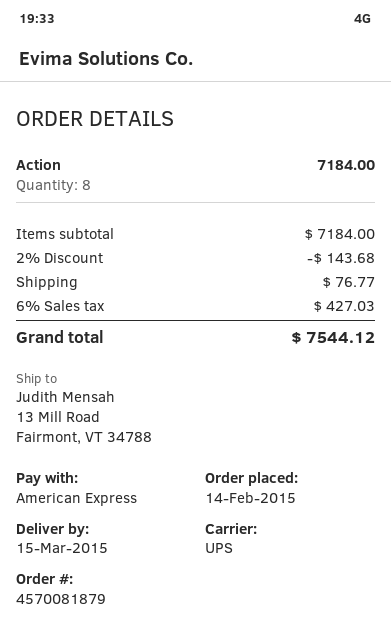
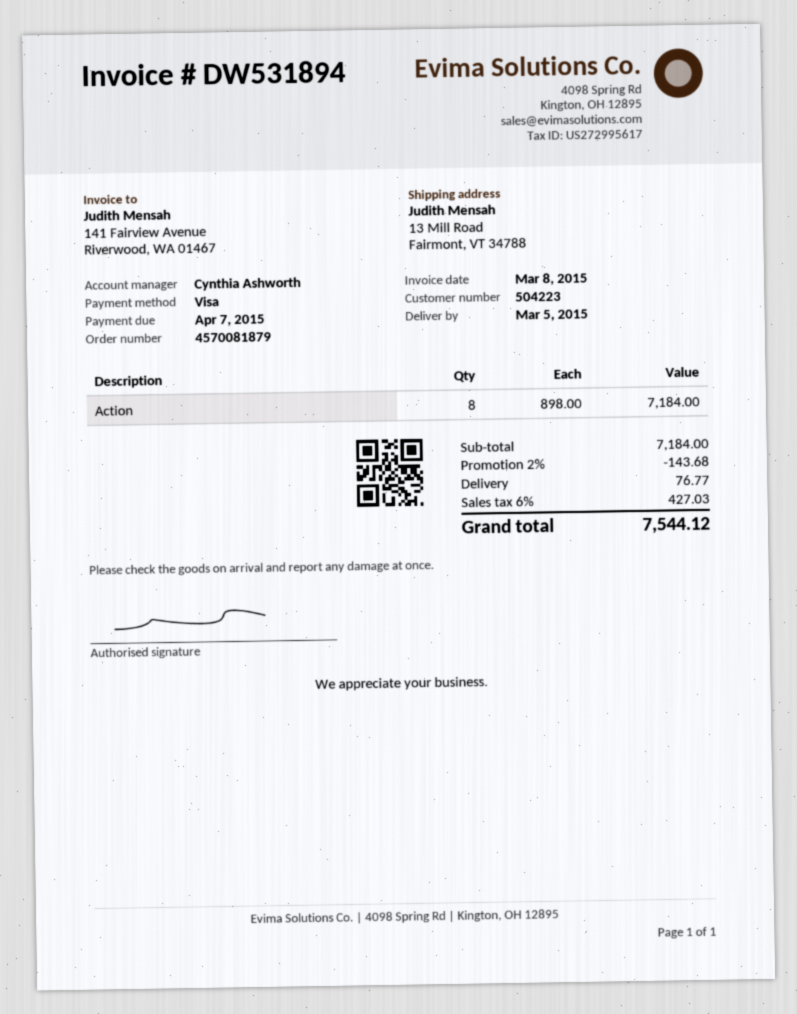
delivery date: 2015-03-15 -> 2015-03-05
payment method: American Express -> Visa

